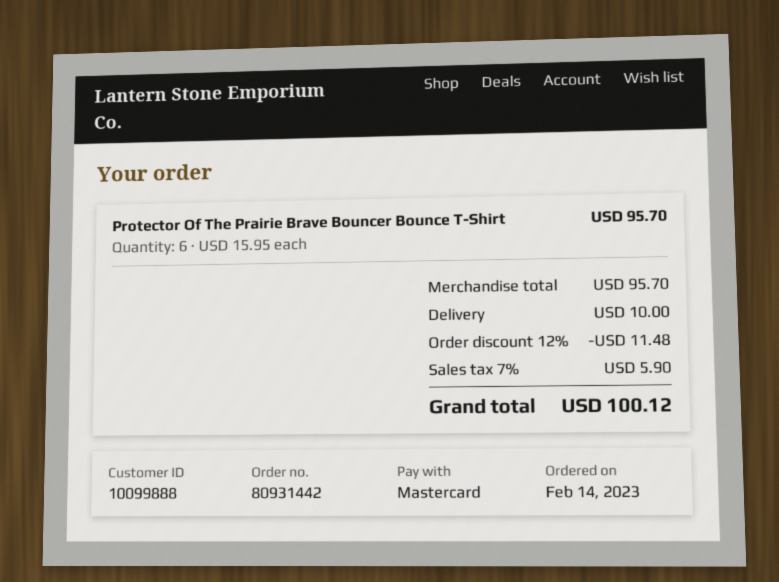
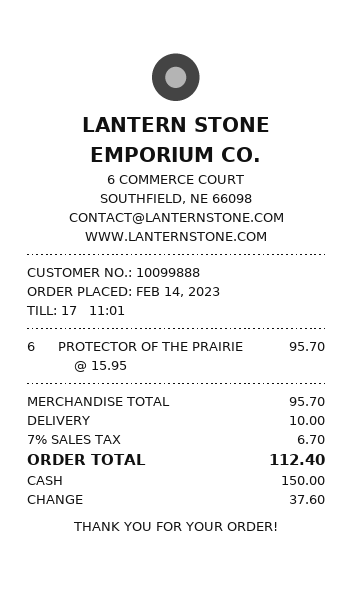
payment method: Mastercard -> cash
discount: 12% = 11.48 -> none
tax: 7% = 5.90 -> 7% = 6.70
total: 100.12 -> 112.40

